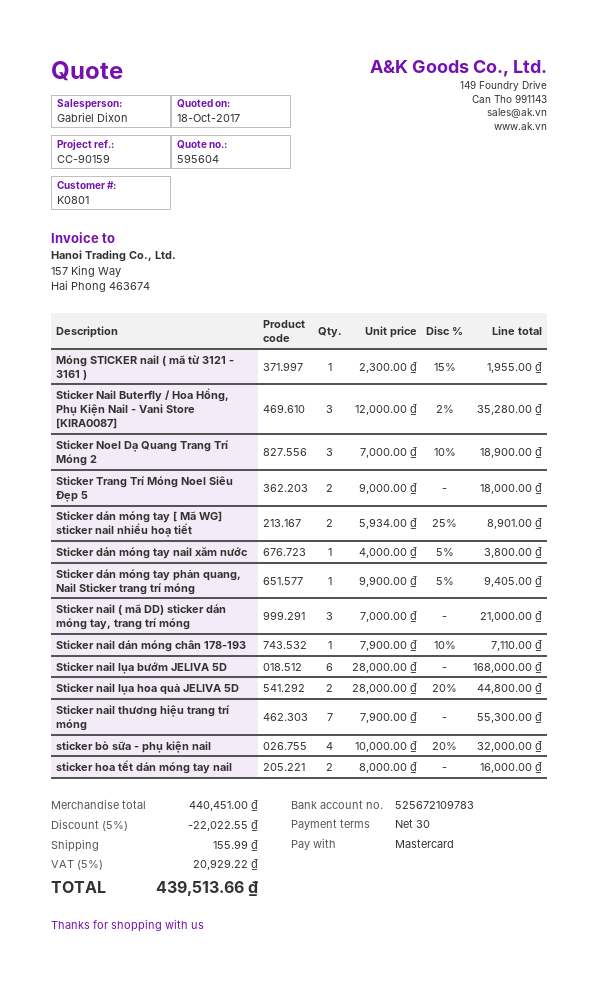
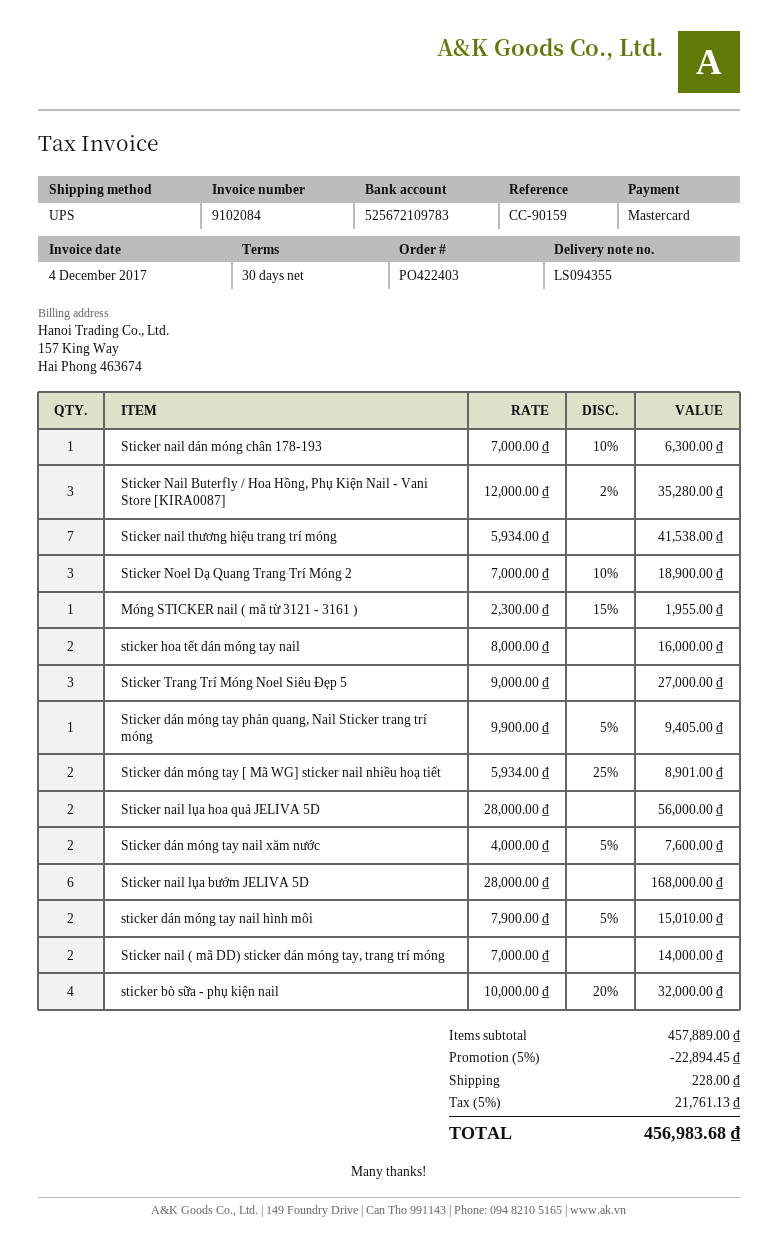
Sticker Trang Trí Móng Noel Siêu Đẹp 5: 2 x 9000.00 = 18000.00 -> 3 x 9000.00 = 27000.00
Sticker dán móng tay nail xăm nước: 1 x 4000.00 - 5% = 3800.00 -> 2 x 4000.00 - 5% = 7600.00
Sticker nail ( mã DD) sticker dán móng tay, trang trí móng: 3 x 7000.00 = 21000.00 -> 2 x 7000.00 = 14000.00
Sticker nail dán móng chân 178-193: 1 x 7900.00 - 10% = 7110.00 -> 1 x 7000.00 - 10% = 6300.00
Sticker nail lụa hoa quả JELIVA 5D: 2 x 28000.00 - 20% = 44800.00 -> 2 x 28000.00 = 56000.00
Sticker nail thương hiệu trang trí móng: 7 x 7900.00 = 55300.00 -> 7 x 5934.00 = 41538.00
sticker dán móng tay nail hình môi: none -> 2 x 7900.00 - 5% = 15010.00
subtotal: 440451.00 -> 457889.00
discount: 5% = 22022.55 -> 5% = 22894.45
shipping: 155.99 -> 228.00
tax: 5% = 20929.22 -> 5% = 21761.13
total: 439513.66 -> 456983.68

